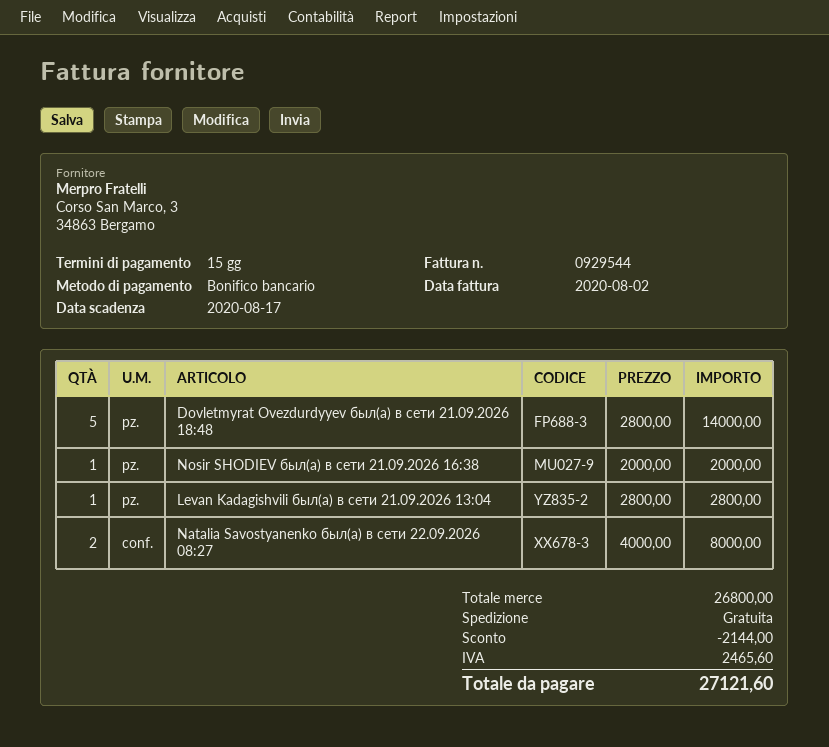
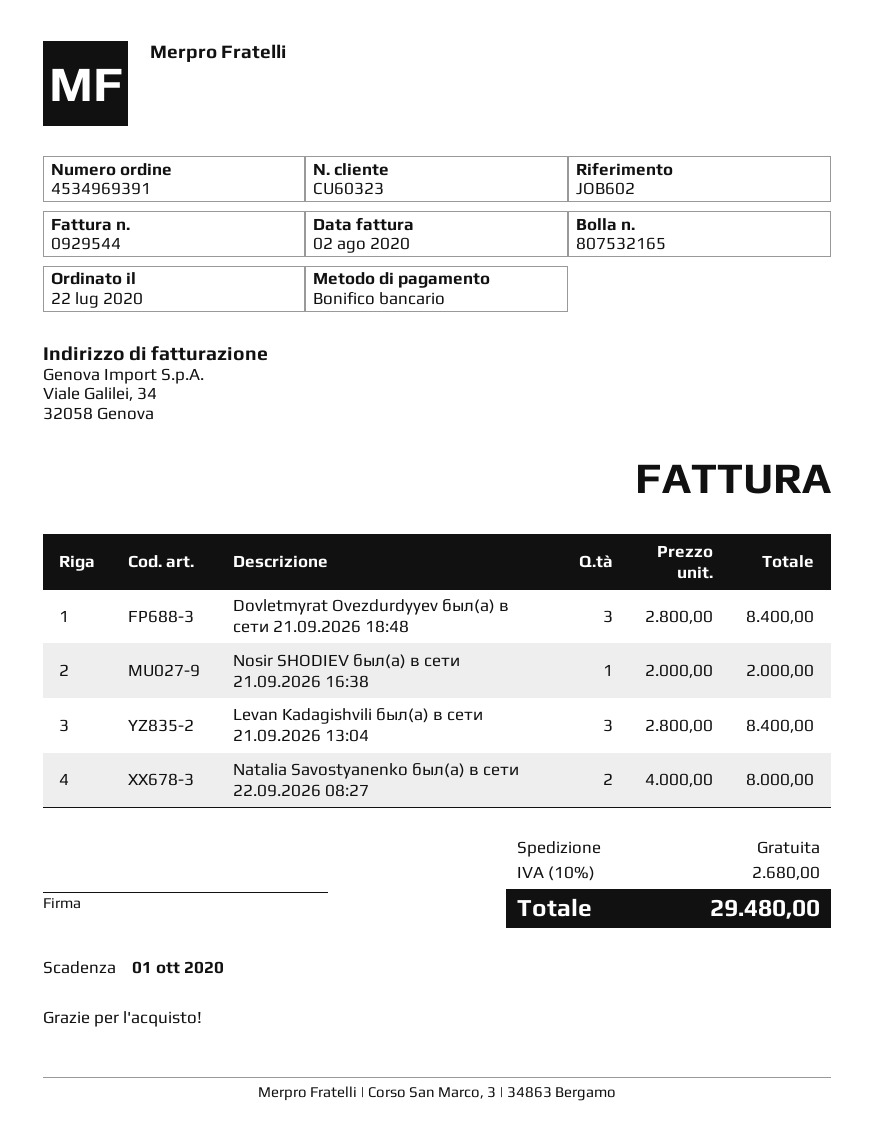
due date: 2020-08-17 -> 2020-10-01
Dovletmyrat Ovezdurdyyev был(а) в сети 21.09.2026 18:48: 5 x 2800.00 = 14000.00 -> 3 x 2800.00 = 8400.00
Levan Kadagishvili был(а) в сети 21.09.2026 13:04: 1 x 2800.00 = 2800.00 -> 3 x 2800.00 = 8400.00
discount: 2144.00 -> none
tax: 2465.60 -> 2680.00
total: 27121.60 -> 29480.00

